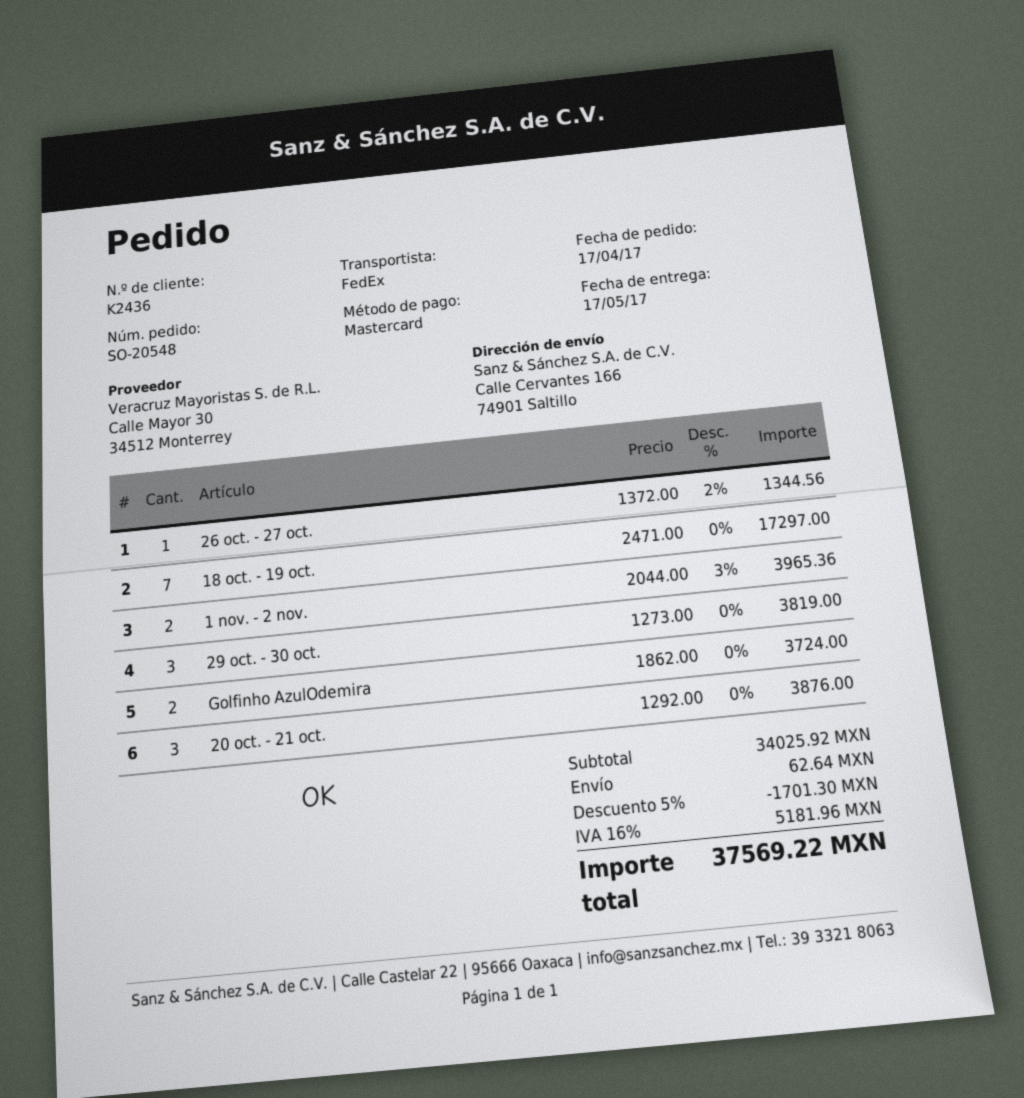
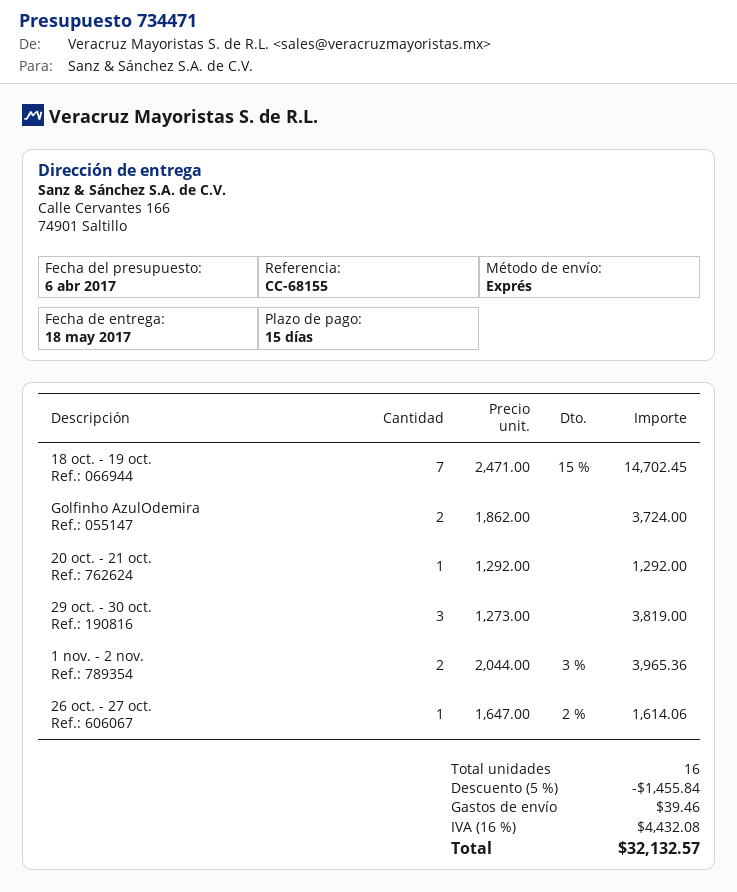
delivery date: 2017-05-17 -> 2017-05-18
shipping method: FedEx -> express
26 oct. - 27 oct.: 1 x 1372.00 - 2% = 1344.56 -> 1 x 1647.00 - 2% = 1614.06
18 oct. - 19 oct.: 7 x 2471.00 = 17297.00 -> 7 x 2471.00 - 15% = 14702.45
20 oct. - 21 oct.: 3 x 1292.00 = 3876.00 -> 1 x 1292.00 = 1292.00
discount: 5% = 1701.30 -> 5% = 1455.84
shipping: 62.64 -> 39.46
tax: 16% = 5181.96 -> 16% = 4432.08
total: 37569.22 -> 32132.57

